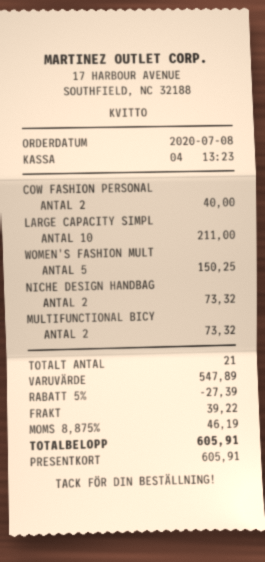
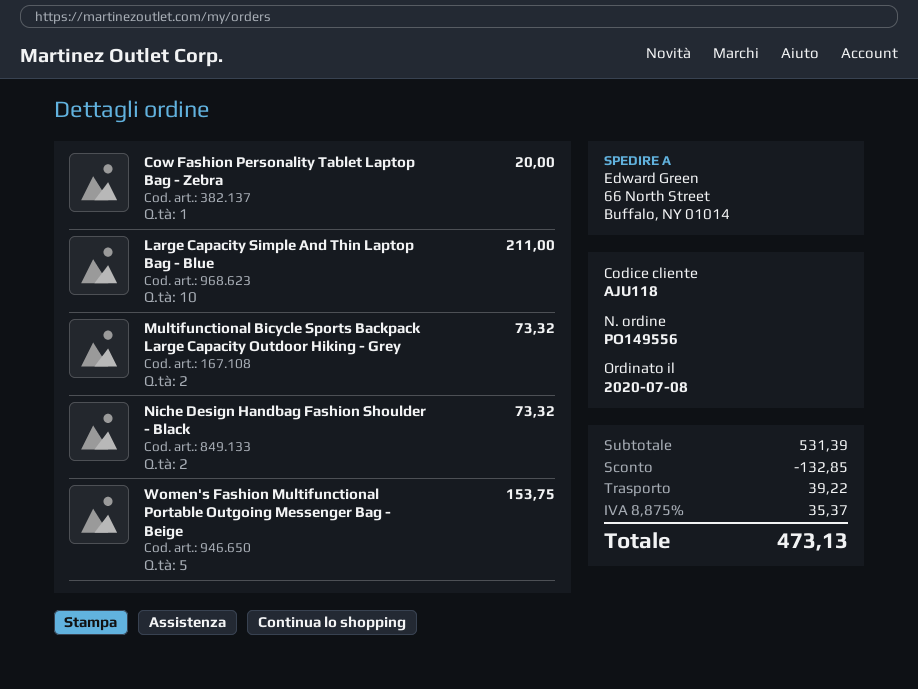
COW FASHION PERSONAL: 2 for 40.00 -> 1 for 20.00
WOMEN'S FASHION MULT: 5 for 150.25 -> 5 for 153.75
subtotal: 547.89 -> 531.39
discount: 27.39 -> 132.85
tax: 8.875% = 46.19 -> 8.875% = 35.37
total: 605.91 -> 473.13

